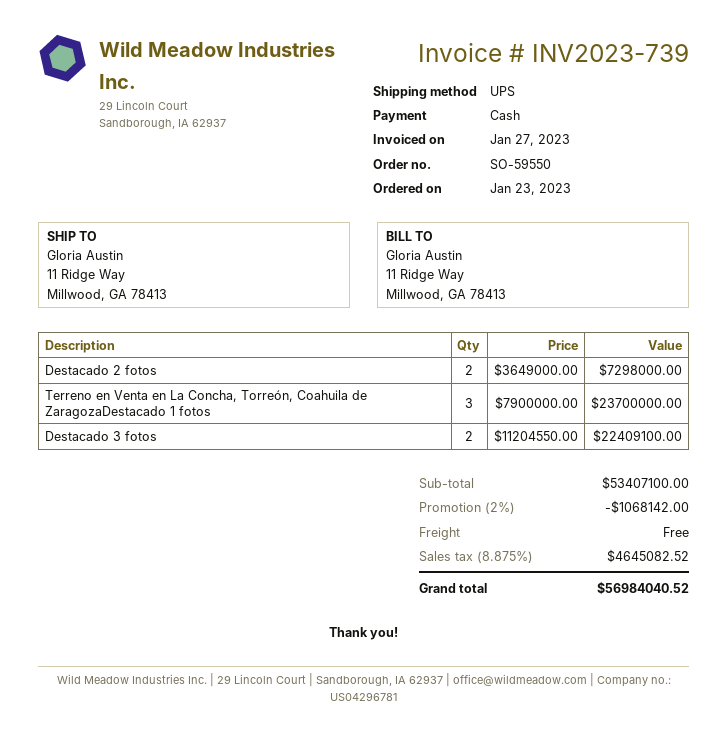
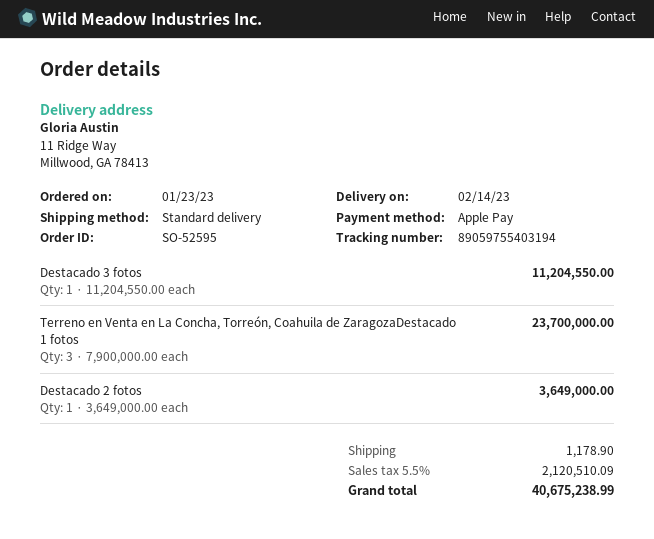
order number: SO-59550 -> SO-52595
payment method: cash -> Apple Pay
shipping method: UPS -> standard
Destacado 2 fotos: 2 x 3649000.00 = 7298000.00 -> 1 x 3649000.00 = 3649000.00
Destacado 3 fotos: 2 x 11204550.00 = 22409100.00 -> 1 x 11204550.00 = 11204550.00
discount: 2% = 1068142.00 -> none
shipping: 0.00 -> 1178.90
tax: 8.875% = 4645082.52 -> 5.5% = 2120510.09
total: 56984040.52 -> 40675238.99

